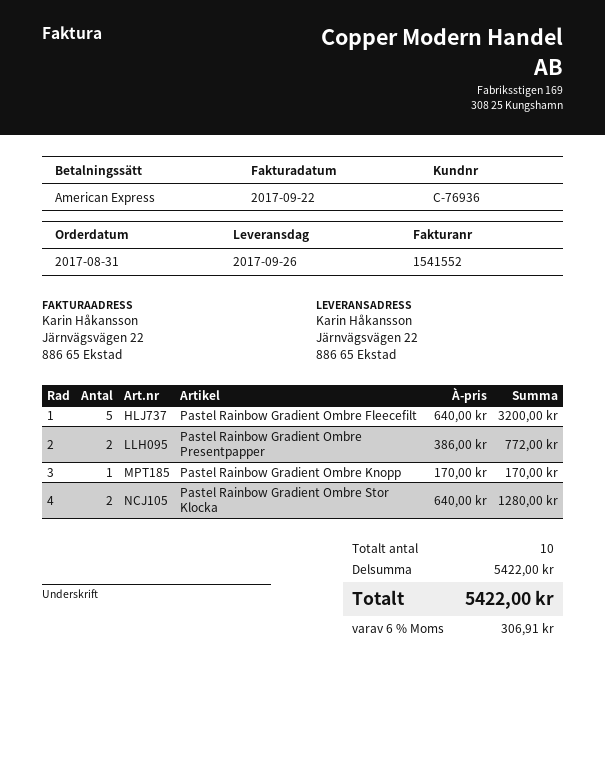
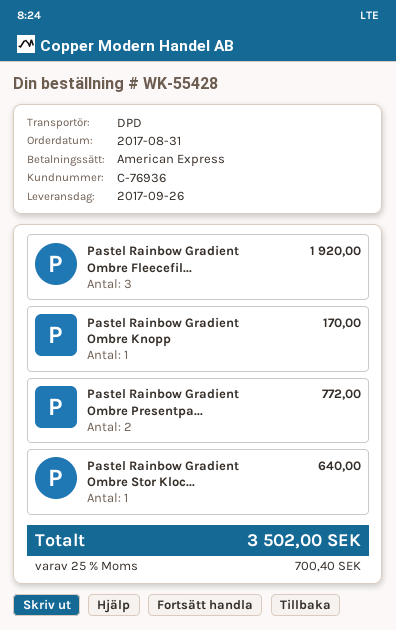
Pastel Rainbow Gradient Ombre Fleecefilt: 5 for 3200.00 -> 3 for 1920.00
Pastel Rainbow Gradient Ombre Stor Klocka: 2 for 1280.00 -> 1 for 640.00
tax: 6% = 306.91 -> 25% = 700.40
total: 5422.00 -> 3502.00

